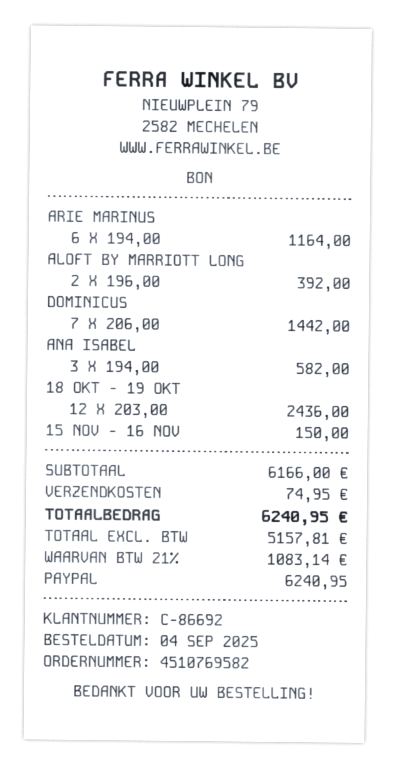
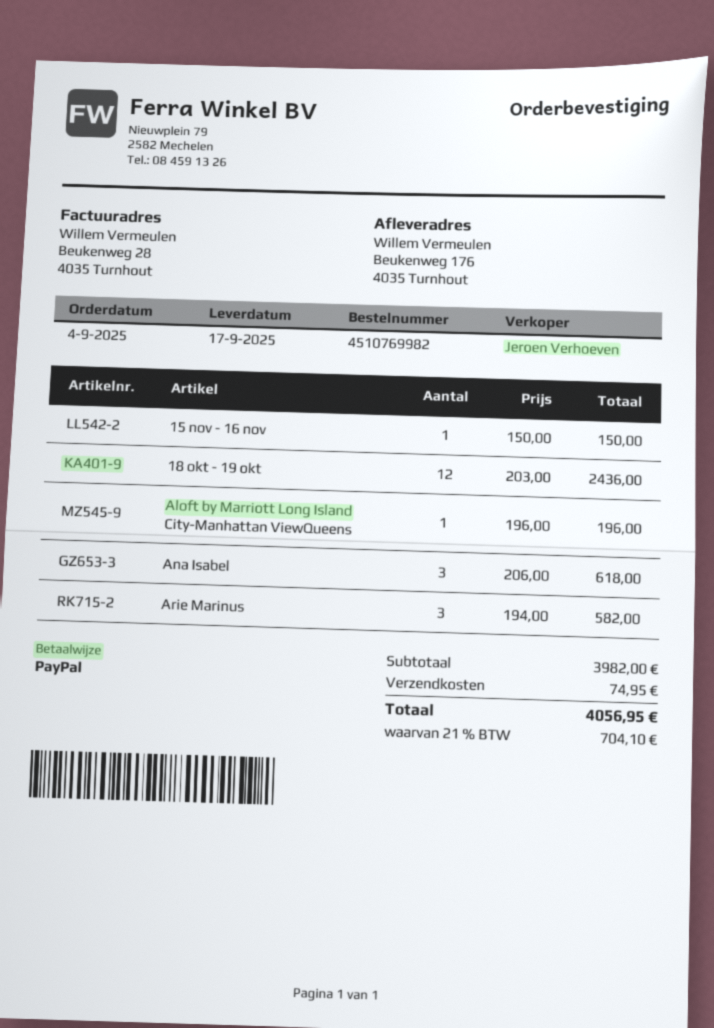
order number: 4510769582 -> 4510769982
ARIE MARINUS: 6 x 194.00 = 1164.00 -> 3 x 194.00 = 582.00
ALOFT BY MARRIOTT LONG: 2 x 196.00 = 392.00 -> 1 x 196.00 = 196.00
DOMINICUS: 7 x 206.00 = 1442.00 -> none
ANA ISABEL: 3 x 194.00 = 582.00 -> 3 x 206.00 = 618.00
subtotal: 6166.00 -> 3982.00
tax: 21% = 1083.14 -> 21% = 704.10
total: 6240.95 -> 4056.95

